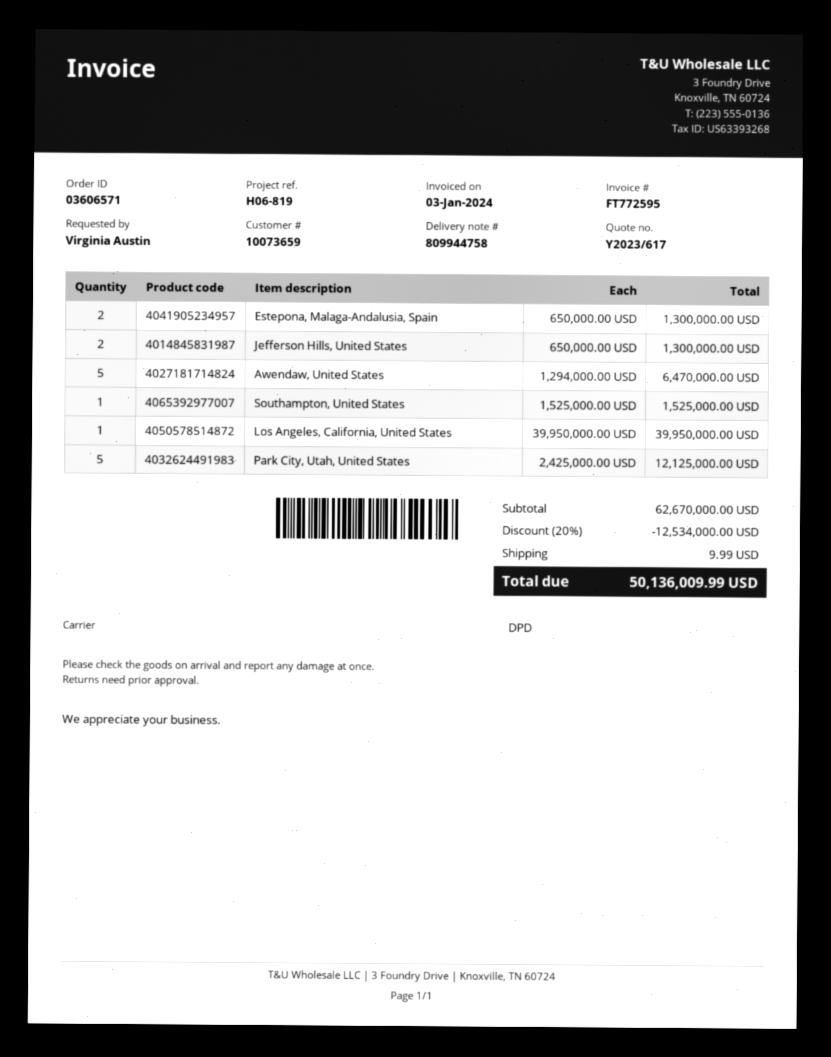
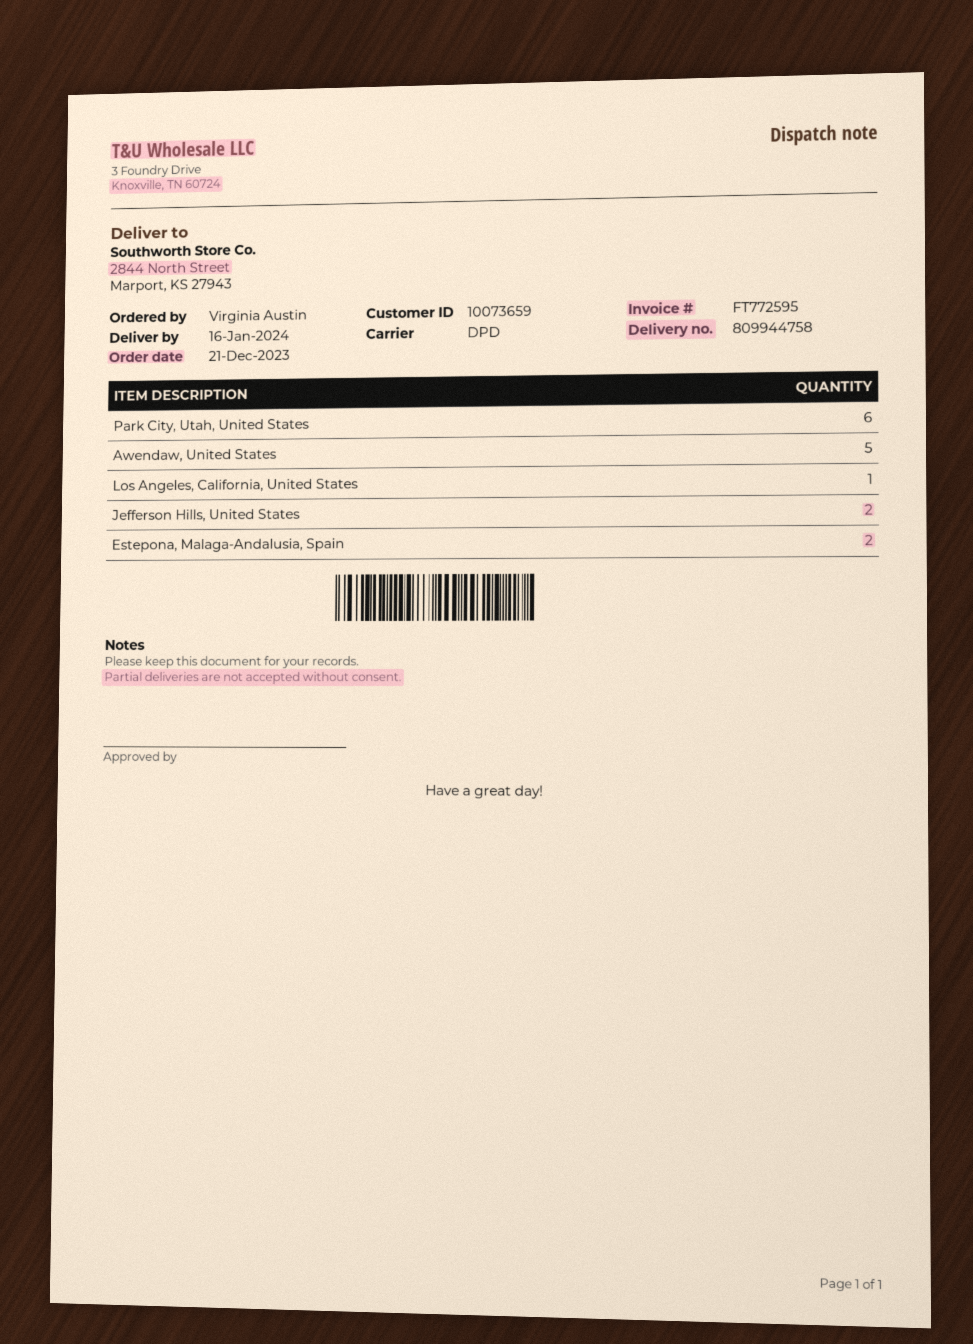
Southampton, United States: 1 -> none
Park City, Utah, United States: 5 -> 6

